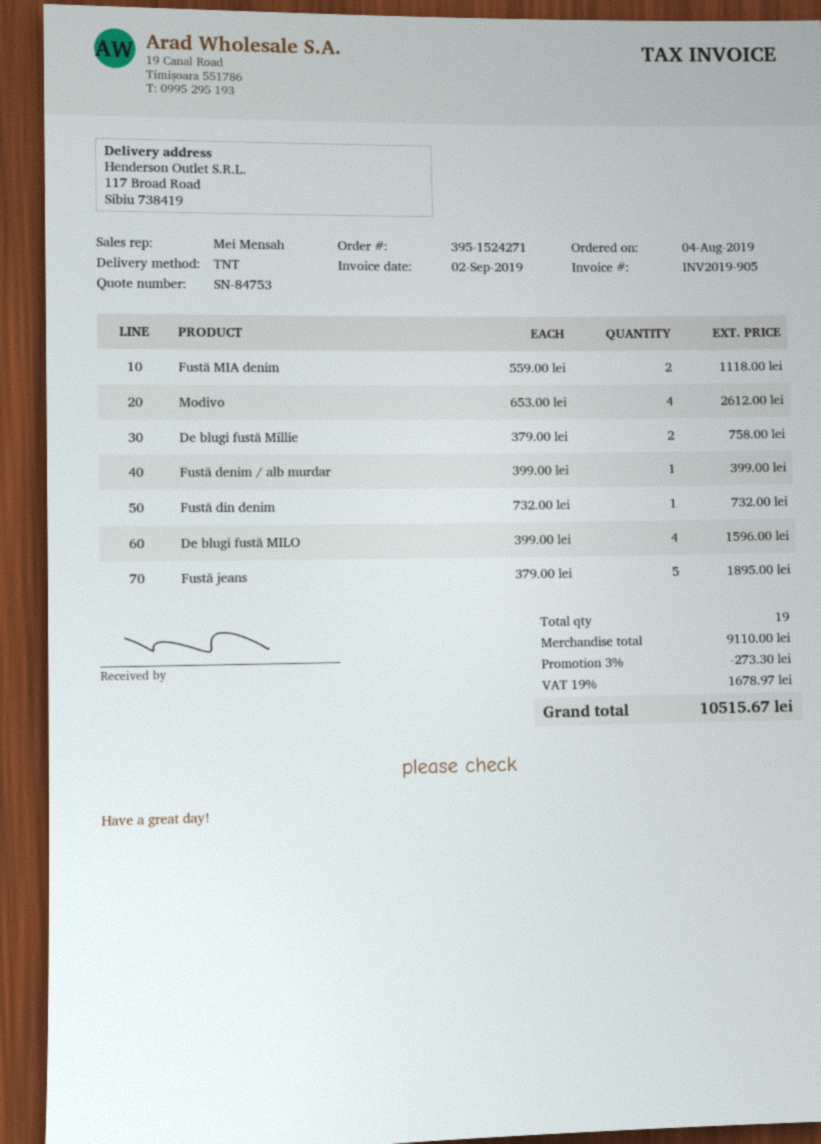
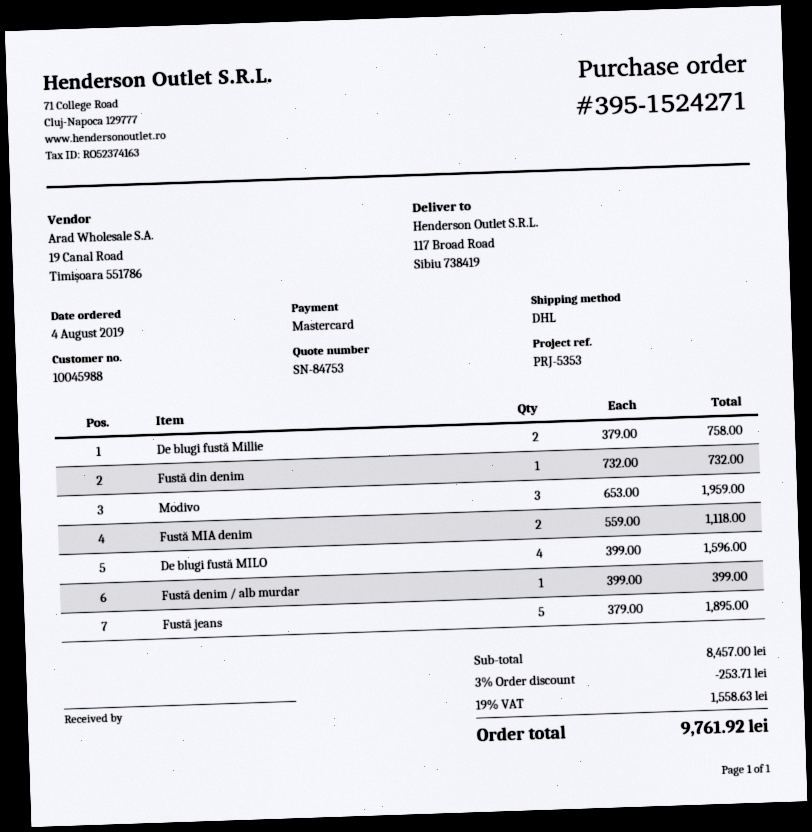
shipping method: TNT -> DHL
Modivo: 4 x 653.00 = 2612.00 -> 3 x 653.00 = 1959.00
subtotal: 9110.00 -> 8457.00
discount: 3% = 273.30 -> 3% = 253.71
tax: 19% = 1678.97 -> 19% = 1558.63
total: 10515.67 -> 9761.92

